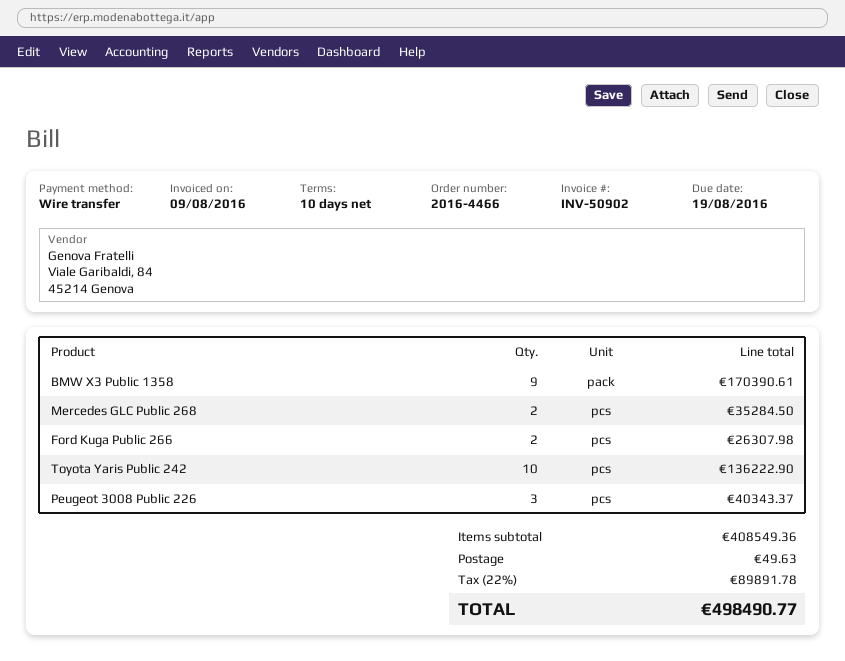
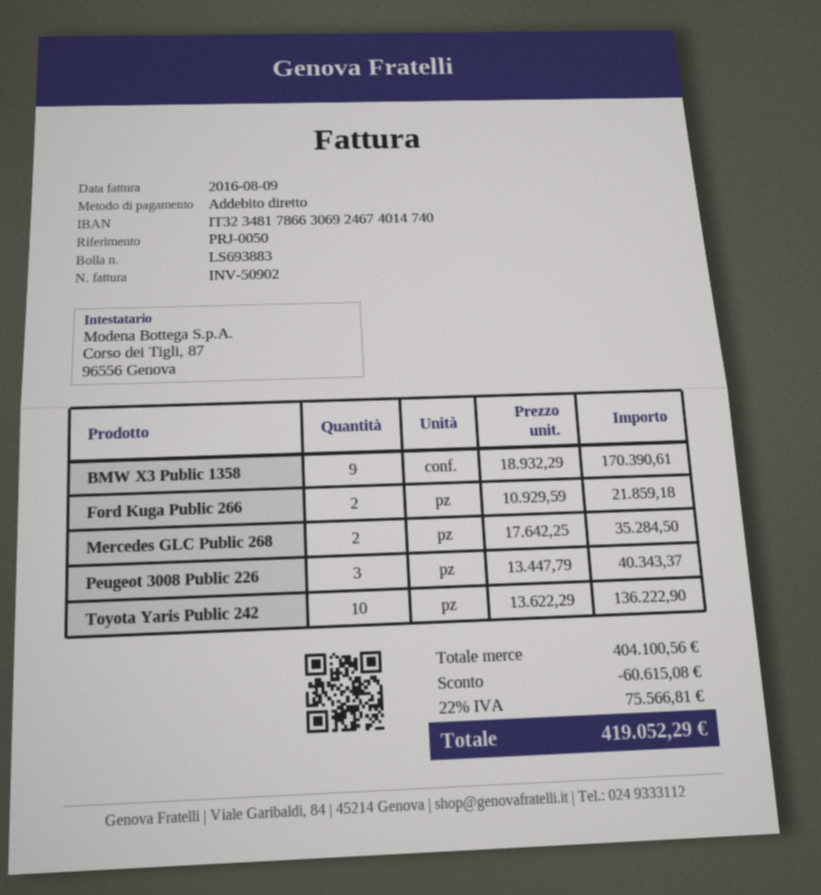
payment method: bank transfer -> direct debit
Ford Kuga Public 266: 2 for 26307.98 -> 2 for 21859.18
subtotal: 408549.36 -> 404100.56
discount: none -> 60615.08
shipping: 49.63 -> none
tax: 22% = 89891.78 -> 22% = 75566.81
total: 498490.77 -> 419052.29

